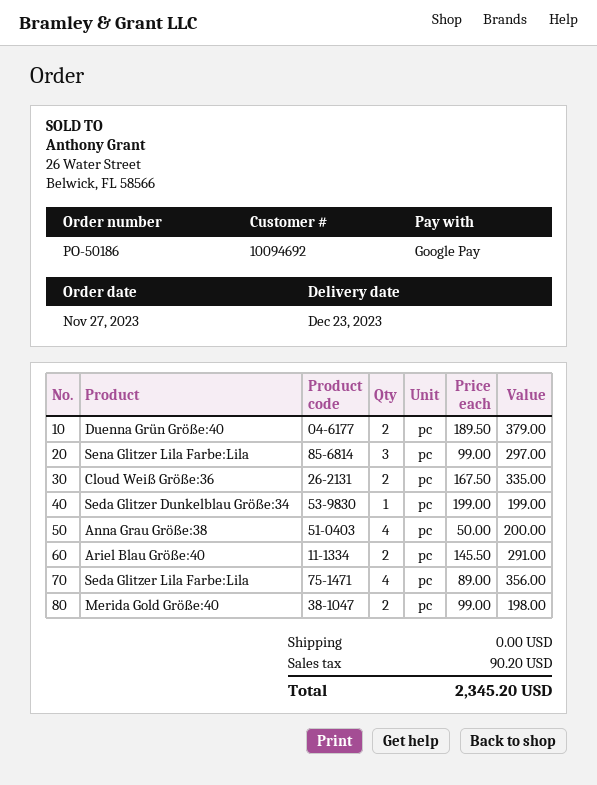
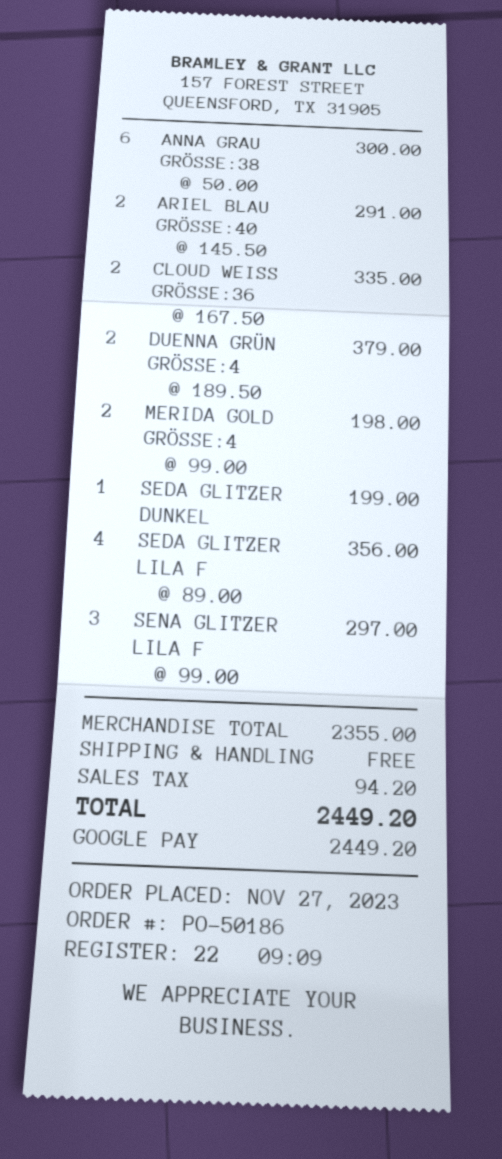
Anna Grau Größe:38: 4 x 50.00 = 200.00 -> 6 x 50.00 = 300.00
tax: 90.20 -> 94.20
total: 2345.20 -> 2449.20

